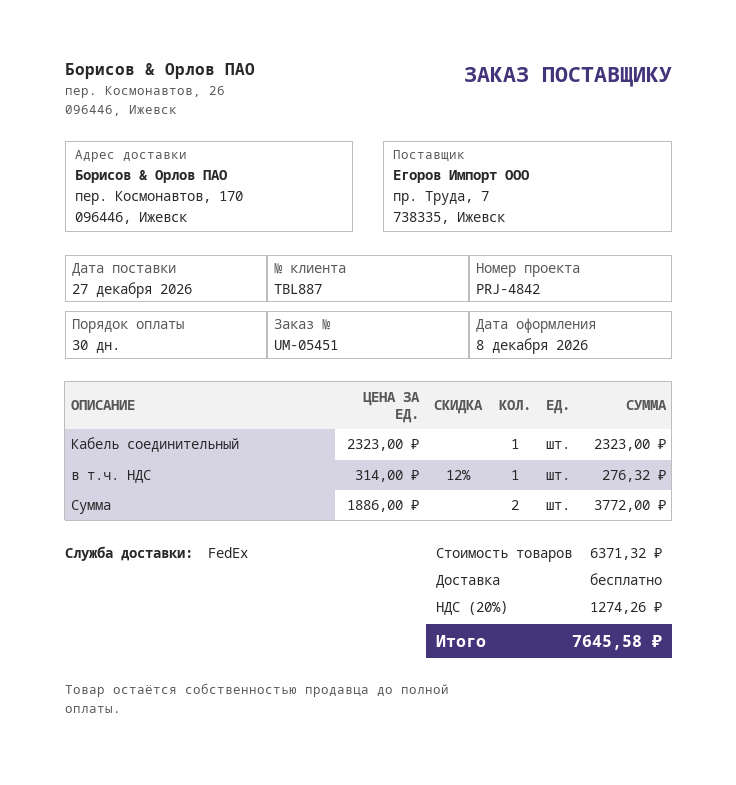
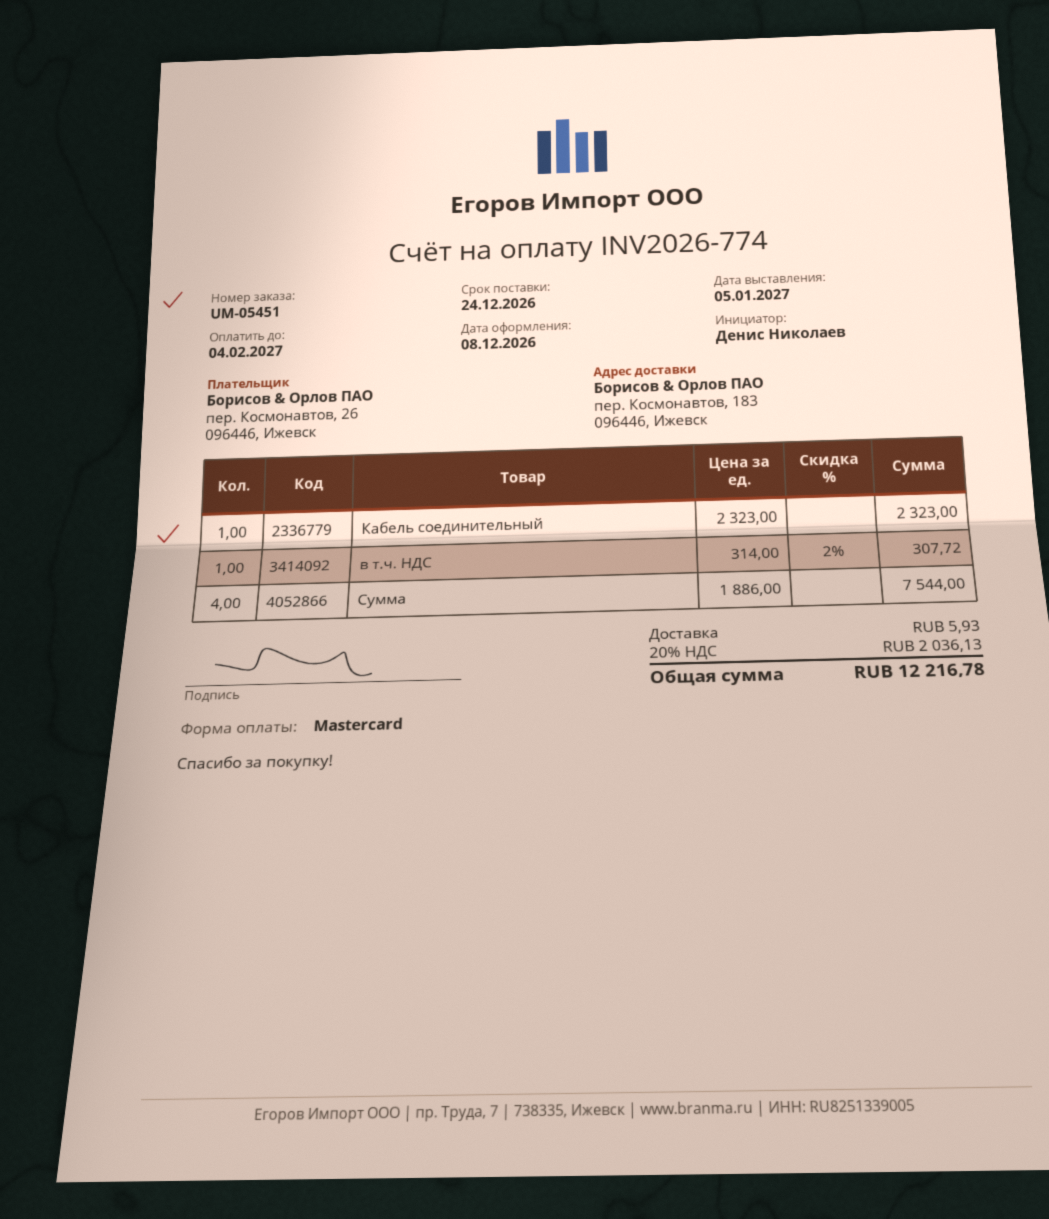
delivery date: 2026-12-27 -> 2026-12-24
ship to: пер. Космонавтов, 170, 096446, Ижевск -> пер. Космонавтов, 183, 096446, Ижевск
в т.ч. НДС: 1 x 314.00 - 12% = 276.32 -> 1 x 314.00 - 2% = 307.72
Сумма: 2 x 1886.00 = 3772.00 -> 4 x 1886.00 = 7544.00
shipping: 0.00 -> 5.93
tax: 20% = 1274.26 -> 20% = 2036.13
total: 7645.58 -> 12216.78

